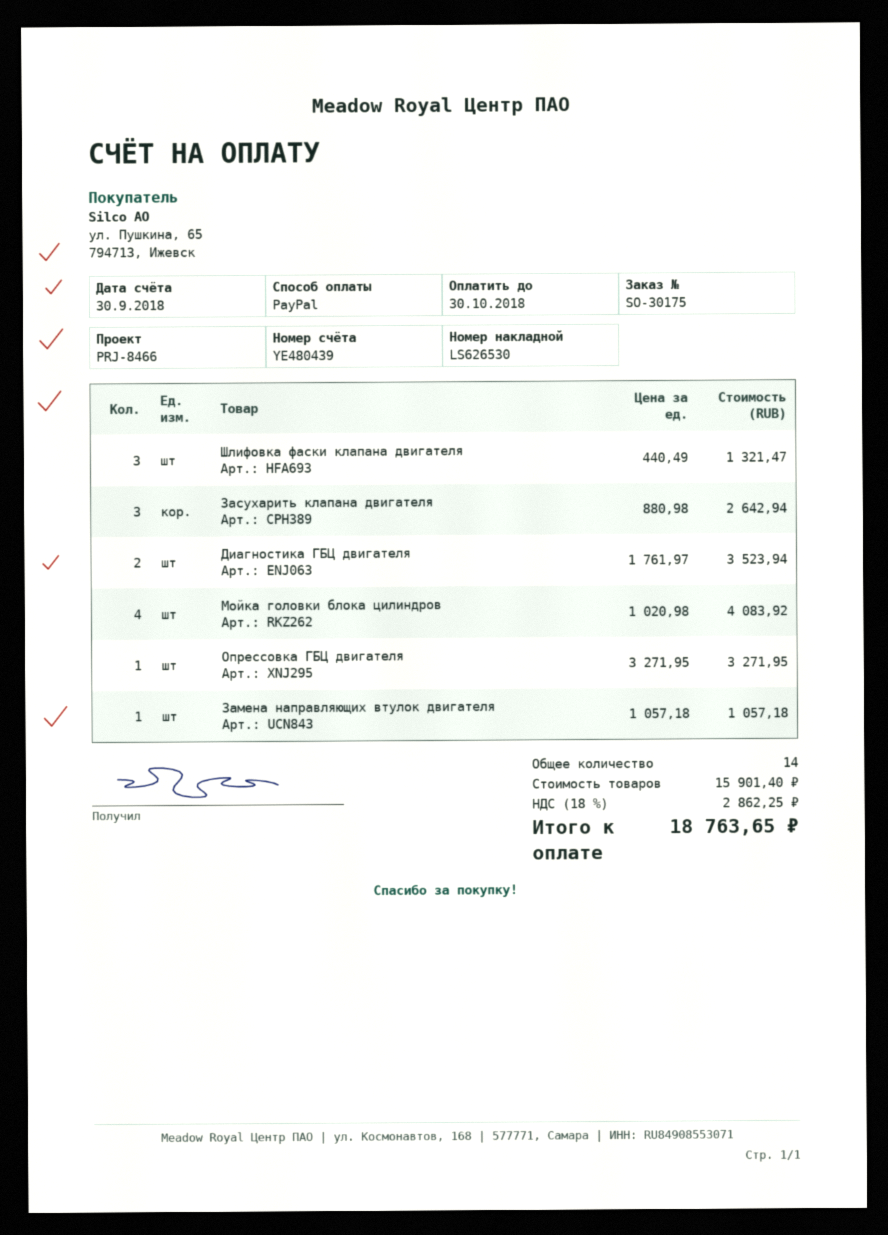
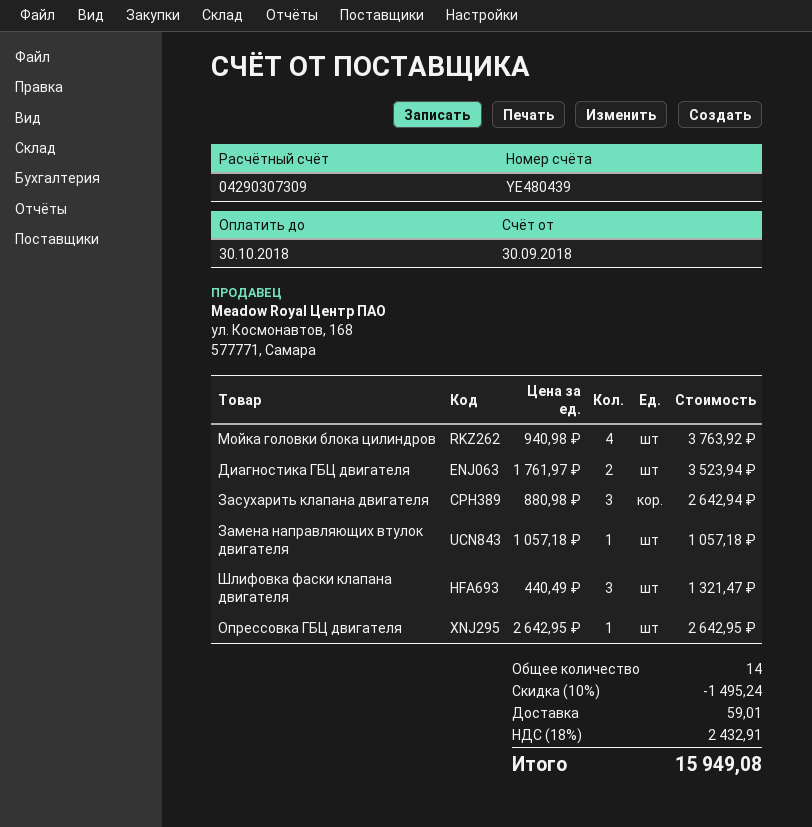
Мойка головки блока цилиндров: 4 x 1020.98 = 4083.92 -> 4 x 940.98 = 3763.92
Опрессовка ГБЦ двигателя: 1 x 3271.95 = 3271.95 -> 1 x 2642.95 = 2642.95
discount: none -> 10% = 1495.24
shipping: none -> 59.01
tax: 18% = 2862.25 -> 18% = 2432.91
total: 18763.65 -> 15949.08

